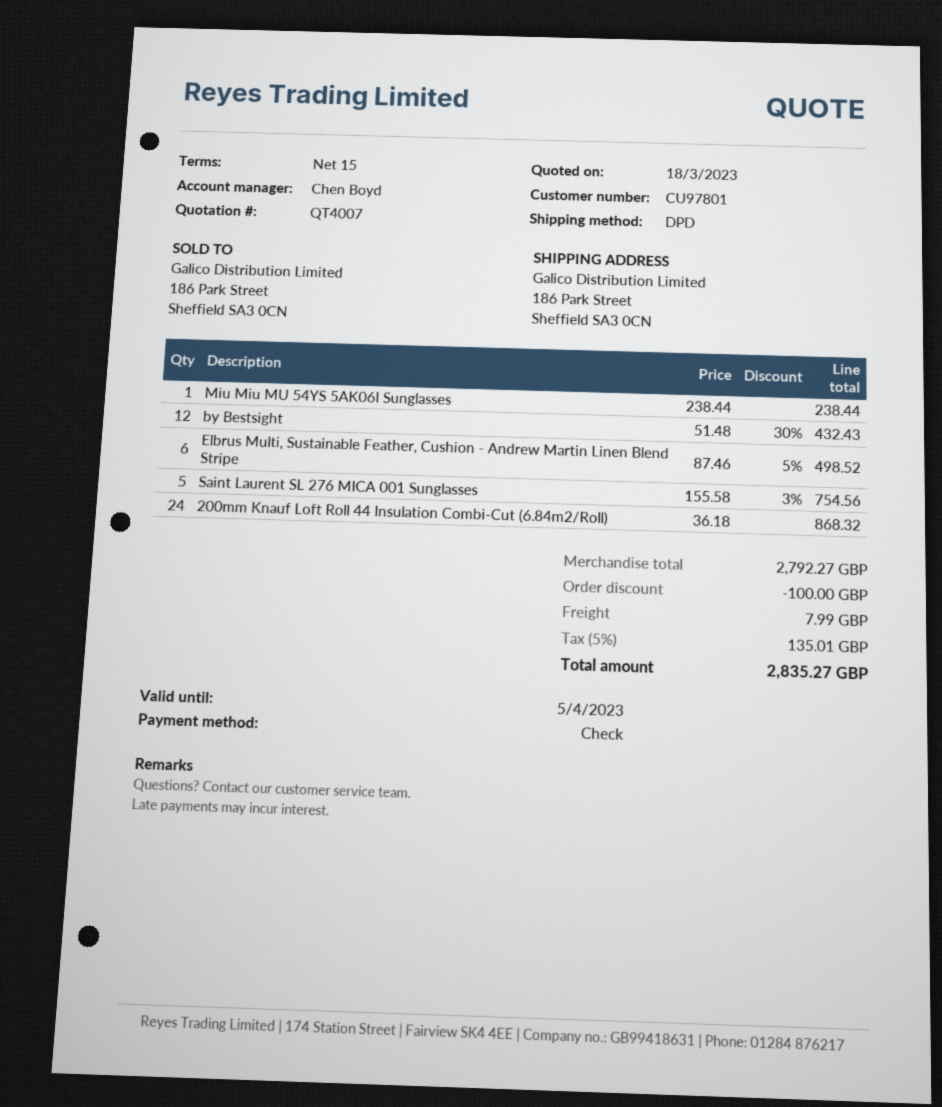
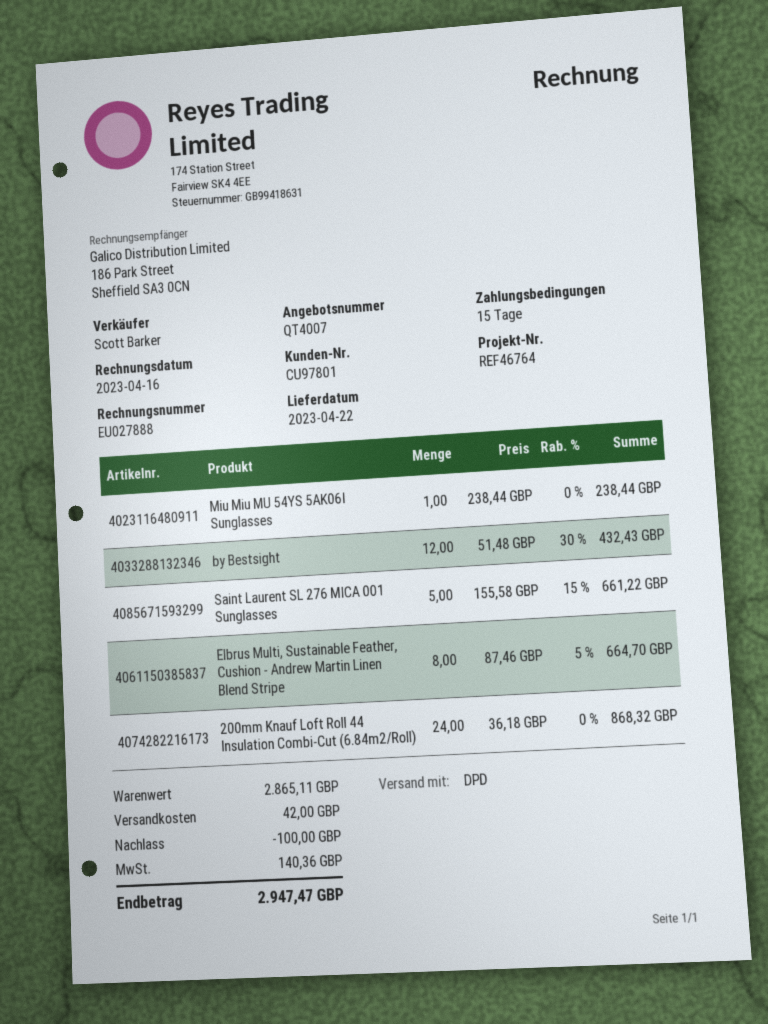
sales rep: Chen Boyd -> Scott Barker
Elbrus Multi, Sustainable Feather, Cushion - Andrew Martin Linen Blend Stripe: 6 x 87.46 - 5% = 498.52 -> 8 x 87.46 - 5% = 664.70
Saint Laurent SL 276 MICA 001 Sunglasses: 5 x 155.58 - 3% = 754.56 -> 5 x 155.58 - 15% = 661.22
subtotal: 2792.27 -> 2865.11
shipping: 7.99 -> 42.00
tax: 135.01 -> 140.36
total: 2835.27 -> 2947.47

